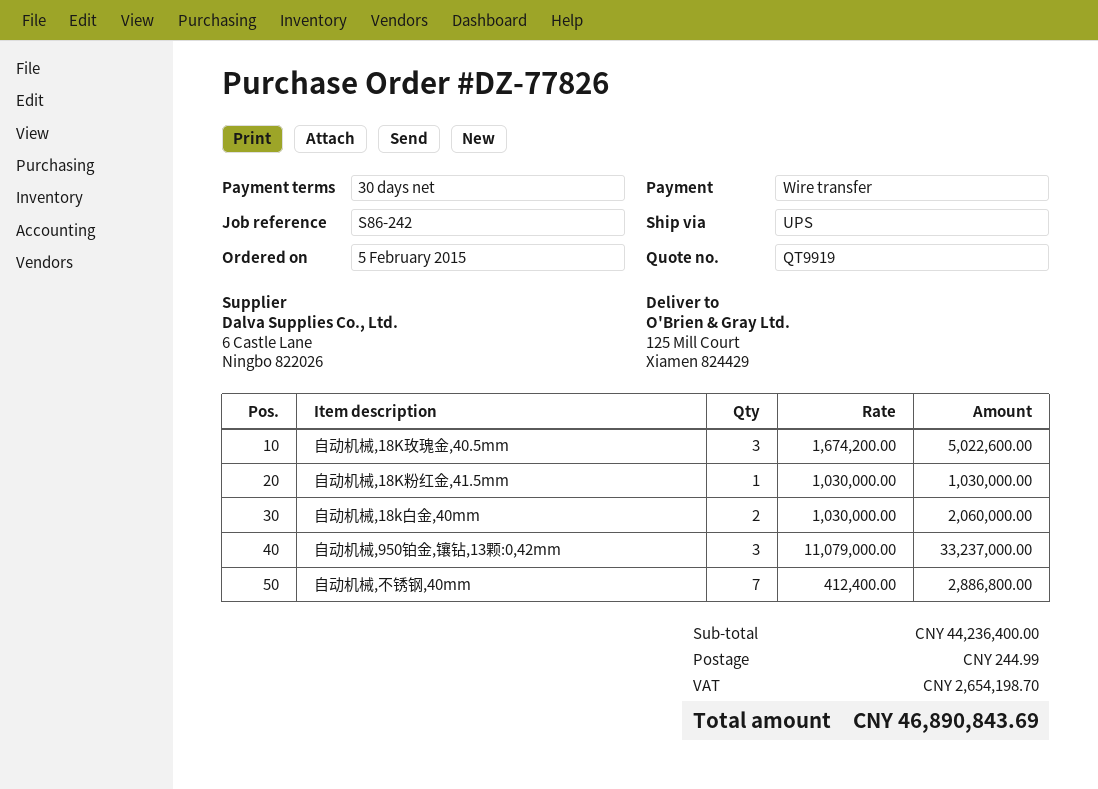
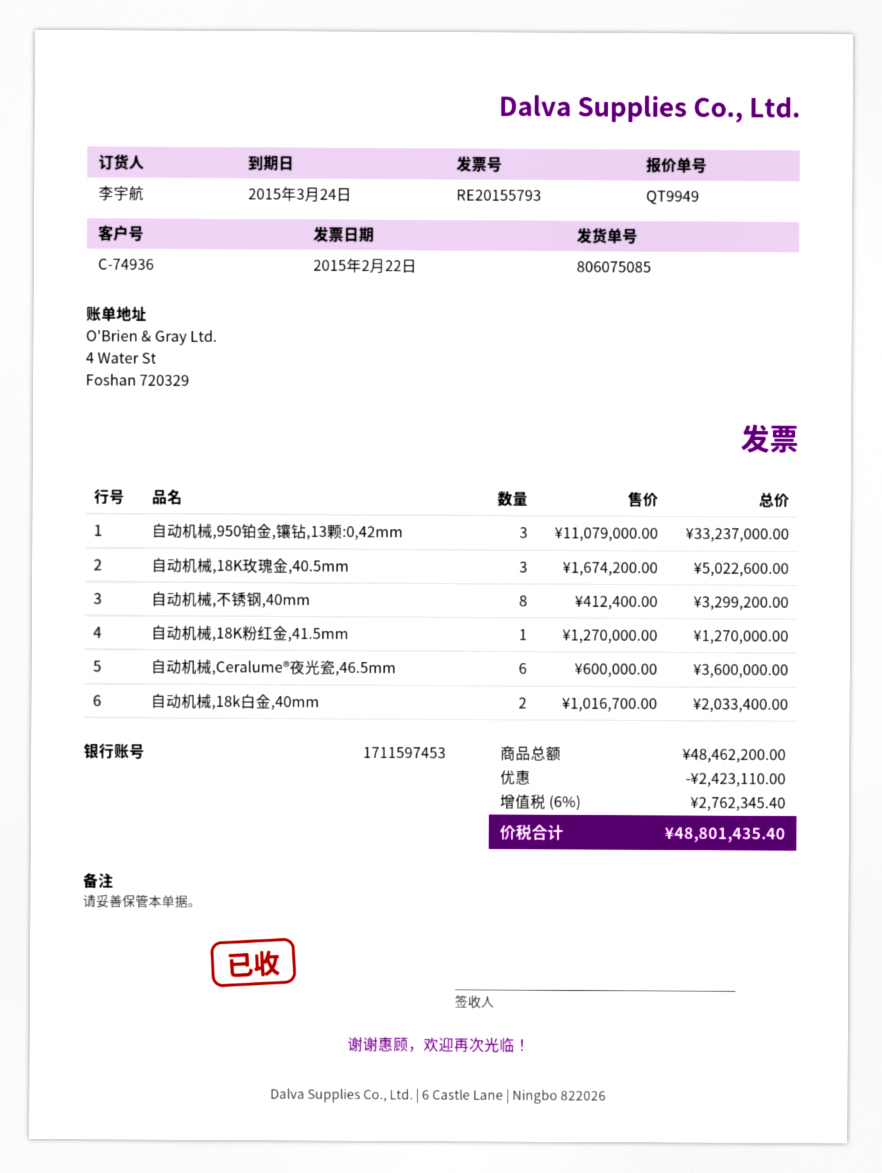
quote number: QT9919 -> QT9949
自动机械,18K粉红金,41.5mm: 1 x 1030000.00 = 1030000.00 -> 1 x 1270000.00 = 1270000.00
自动机械,18k白金,40mm: 2 x 1030000.00 = 2060000.00 -> 2 x 1016700.00 = 2033400.00
自动机械,不锈钢,40mm: 7 x 412400.00 = 2886800.00 -> 8 x 412400.00 = 3299200.00
自动机械,Ceralume®夜光瓷,46.5mm: none -> 6 x 600000.00 = 3600000.00
subtotal: 44236400.00 -> 48462200.00
discount: none -> 2423110.00
shipping: 244.99 -> none
tax: 2654198.70 -> 2762345.40
total: 46890843.69 -> 48801435.40

